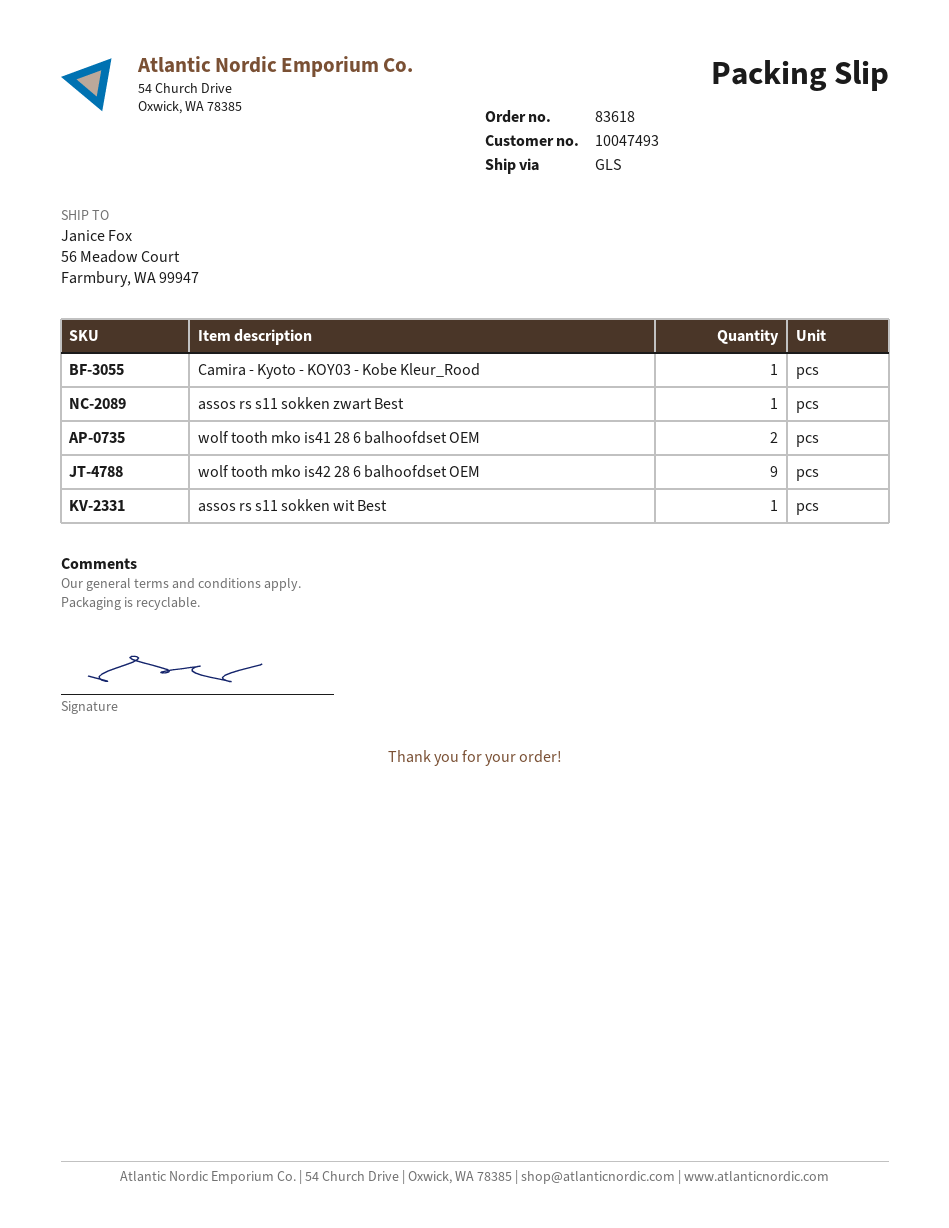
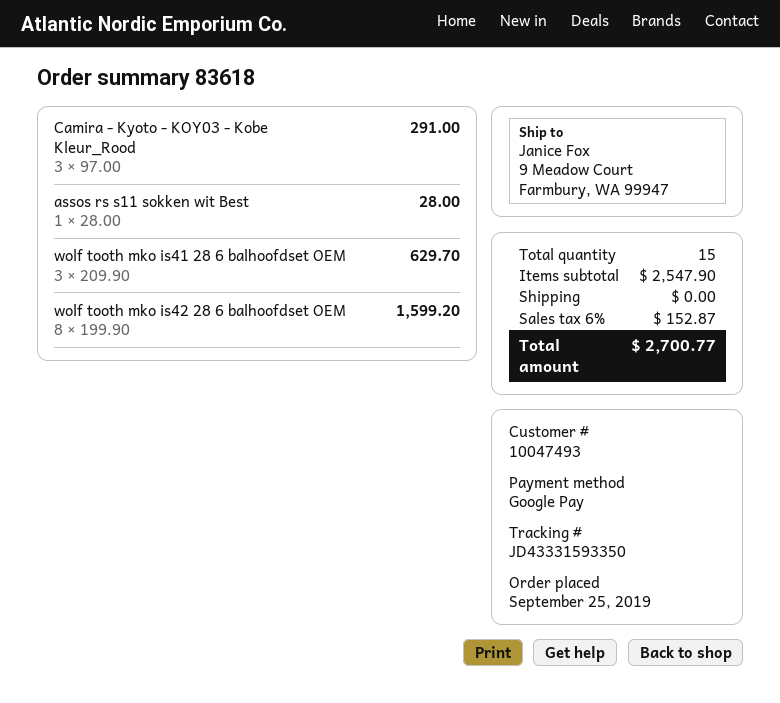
ship to: 56 Meadow Court, Farmbury, WA 99947 -> 9 Meadow Court, Farmbury, WA 99947
Camira - Kyoto - KOY03 - Kobe Kleur_Rood: 1 -> 3
assos rs s11 sokken zwart Best: 1 -> none
wolf tooth mko is41 28 6 balhoofdset OEM: 2 -> 3
wolf tooth mko is42 28 6 balhoofdset OEM: 9 -> 8

